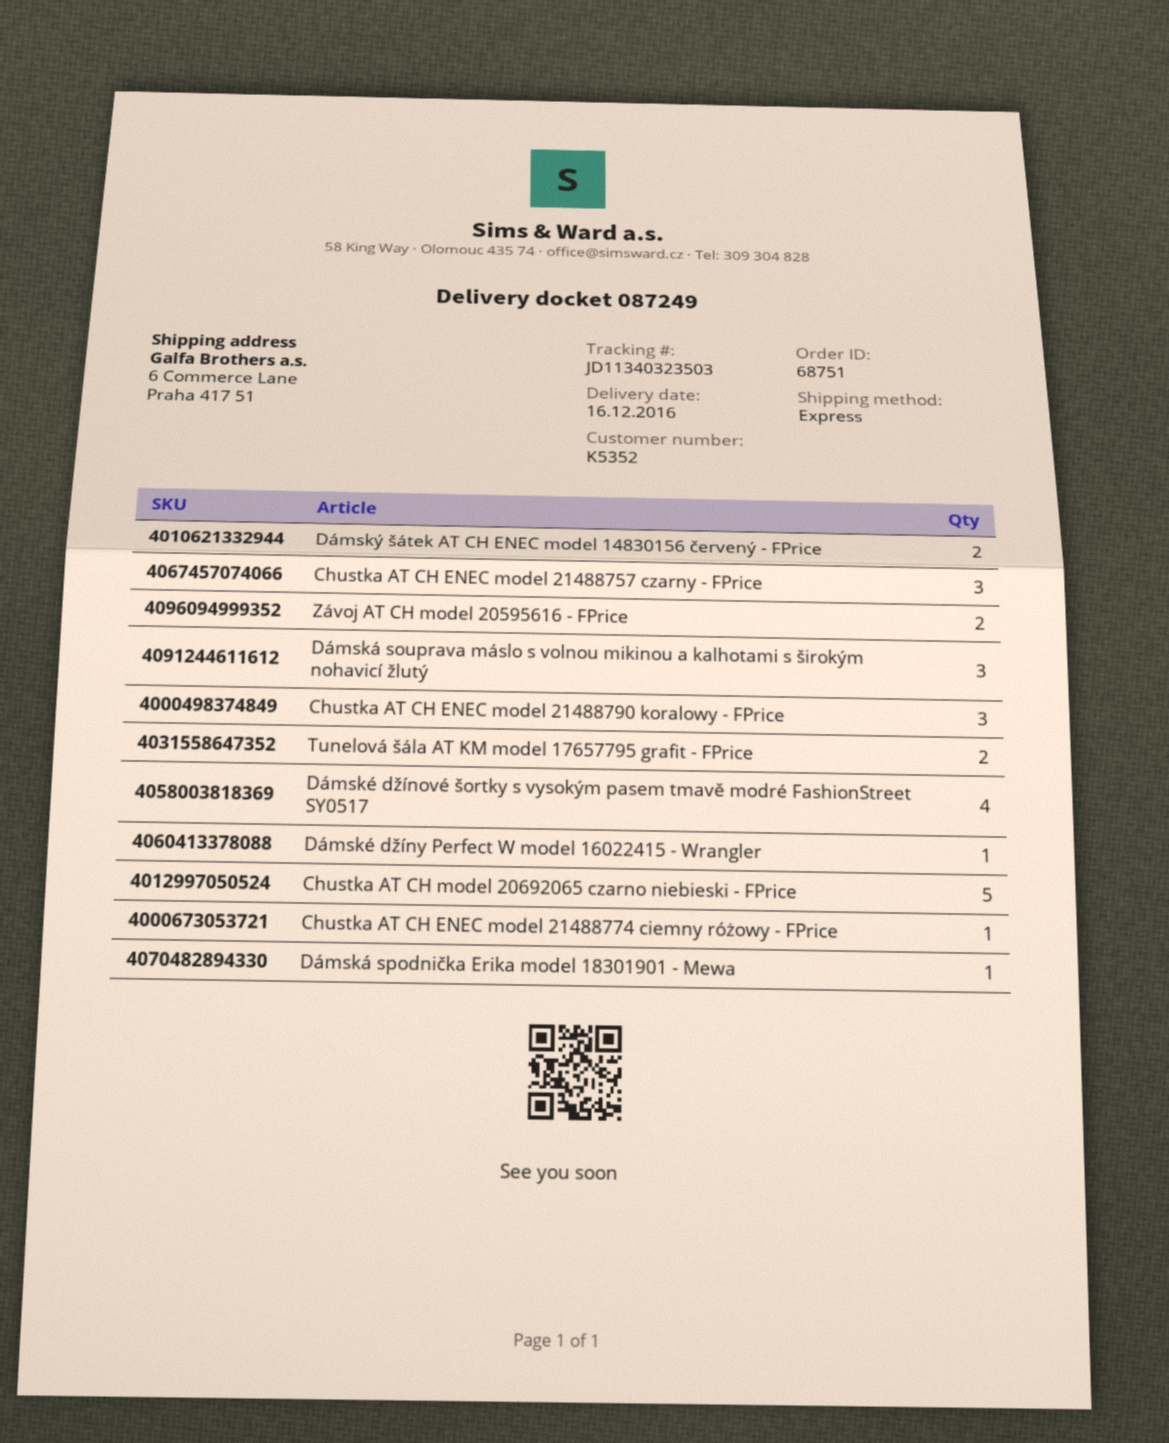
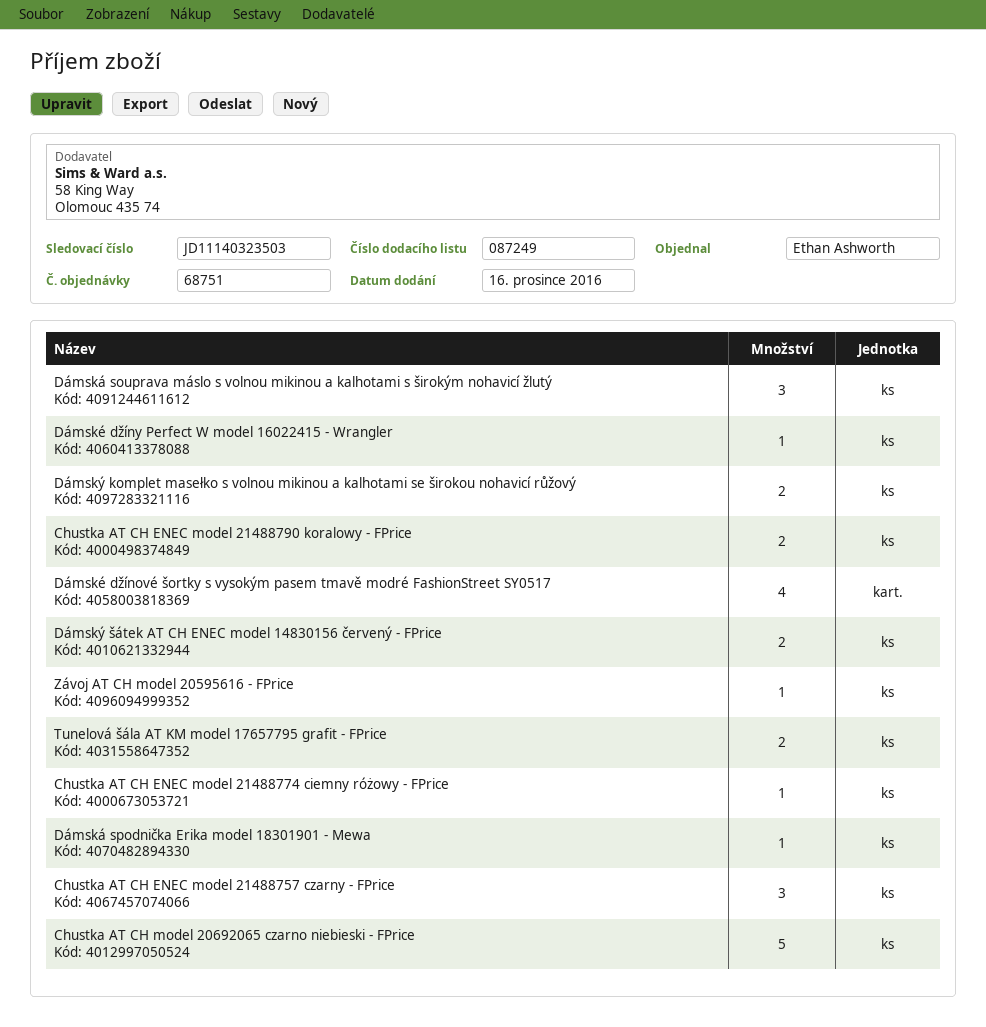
tracking number: JD11340323503 -> JD11140323503
Závoj AT CH model 20595616 - FPrice: 2 -> 1
Chustka AT CH ENEC model 21488790 koralowy - FPrice: 3 -> 2
Dámský komplet masełko s volnou mikinou a kalhotami se širokou nohavicí růžový: none -> 2

